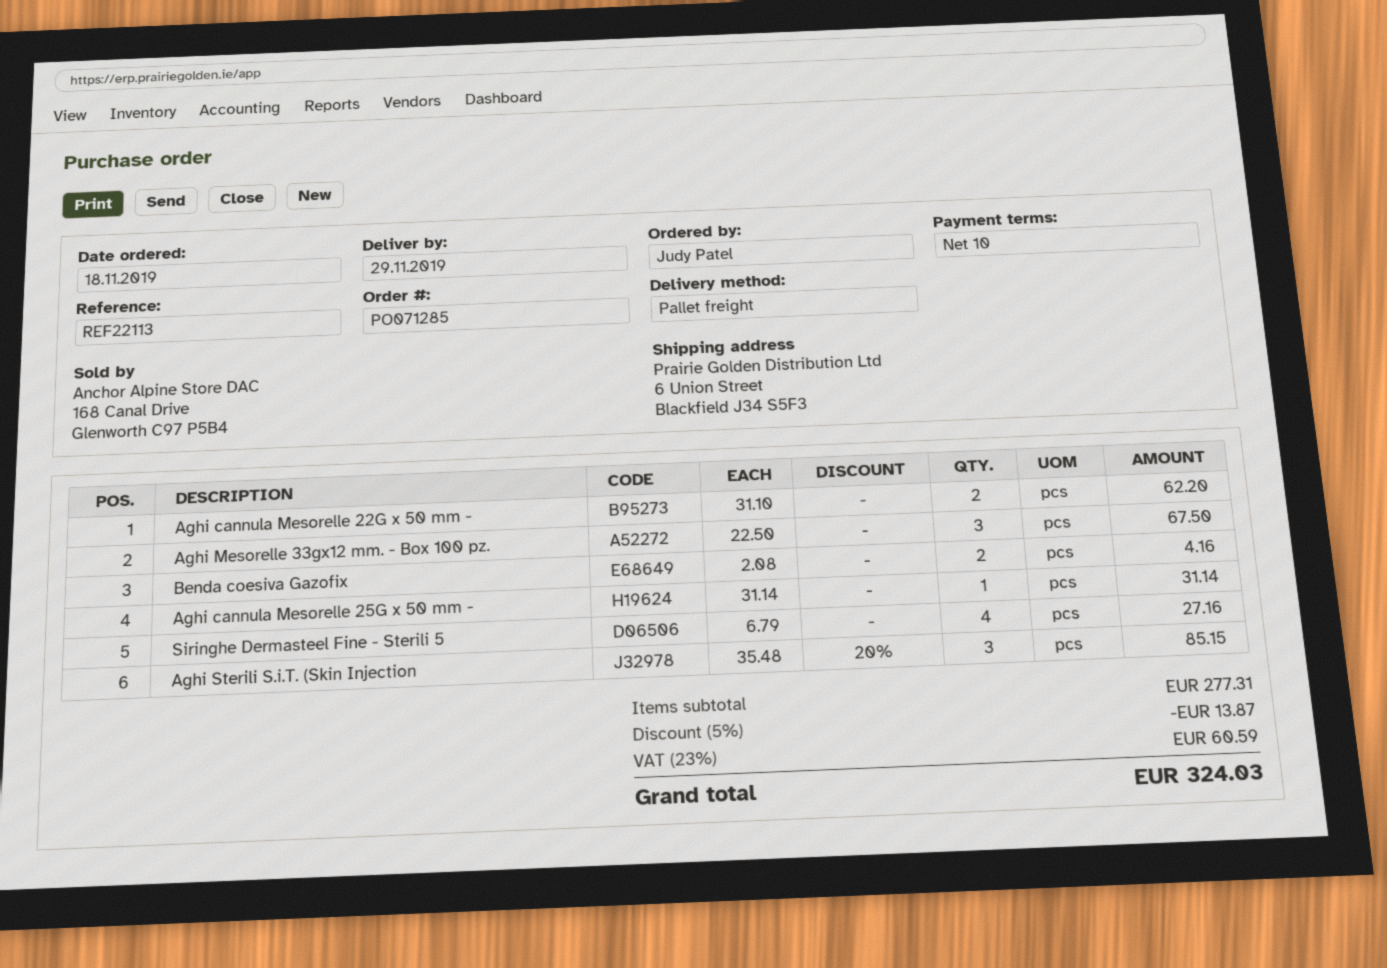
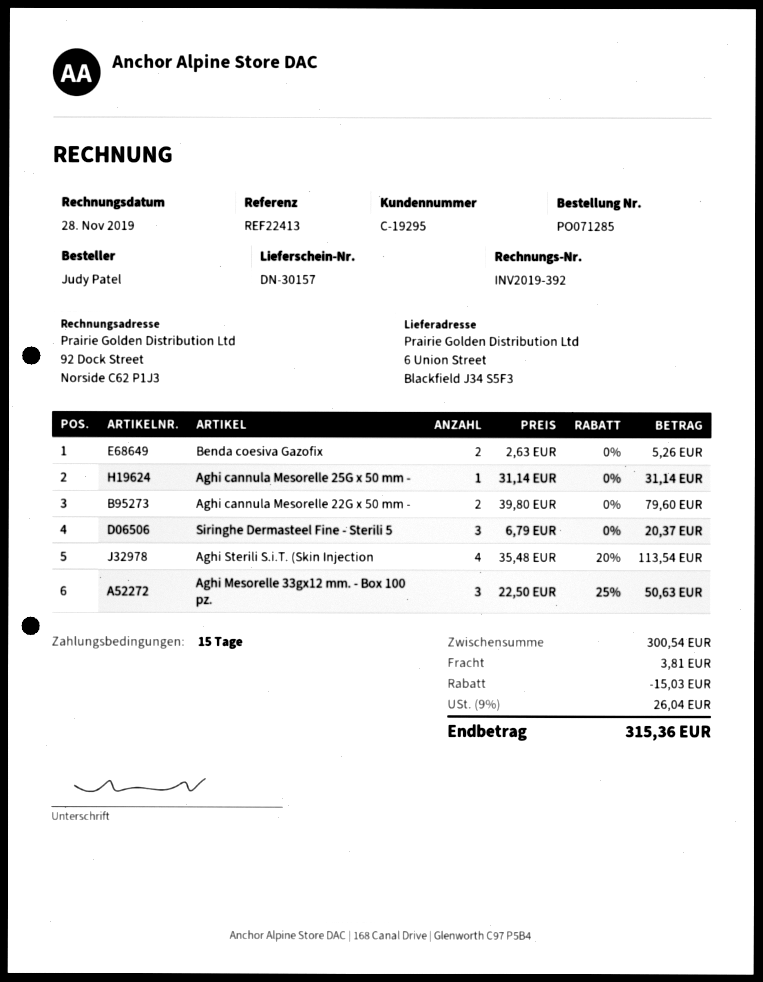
payment terms: 10 days -> 15 days
reference: REF22113 -> REF22413
Aghi cannula Mesorelle 22G x 50 mm -: 2 x 31.10 = 62.20 -> 2 x 39.80 = 79.60
Aghi Mesorelle 33gx12 mm. - Box 100 pz.: 3 x 22.50 = 67.50 -> 3 x 22.50 - 25% = 50.63
Benda coesiva Gazofix: 2 x 2.08 = 4.16 -> 2 x 2.63 = 5.26
Siringhe Dermasteel Fine - Sterili 5: 4 x 6.79 = 27.16 -> 3 x 6.79 = 20.37
Aghi Sterili S.i.T. (Skin Injection: 3 x 35.48 - 20% = 85.15 -> 4 x 35.48 - 20% = 113.54
subtotal: 277.31 -> 300.54
discount: 13.87 -> 15.03
shipping: none -> 3.81
tax: 23% = 60.59 -> 9% = 26.04
total: 324.03 -> 315.36

